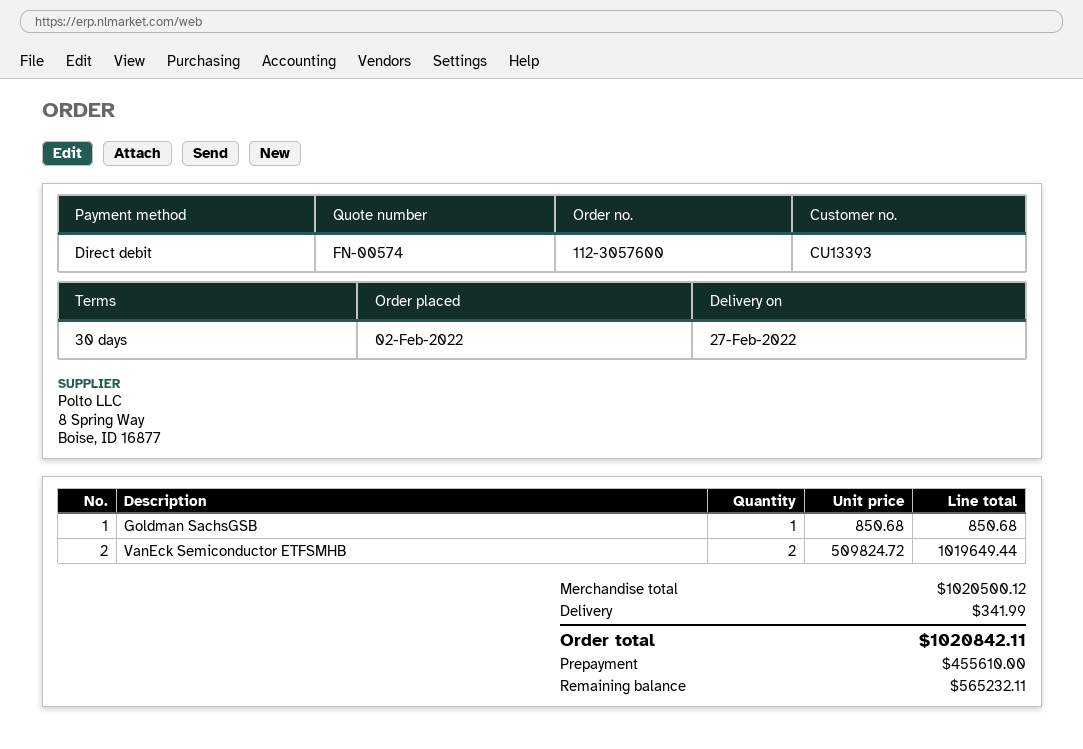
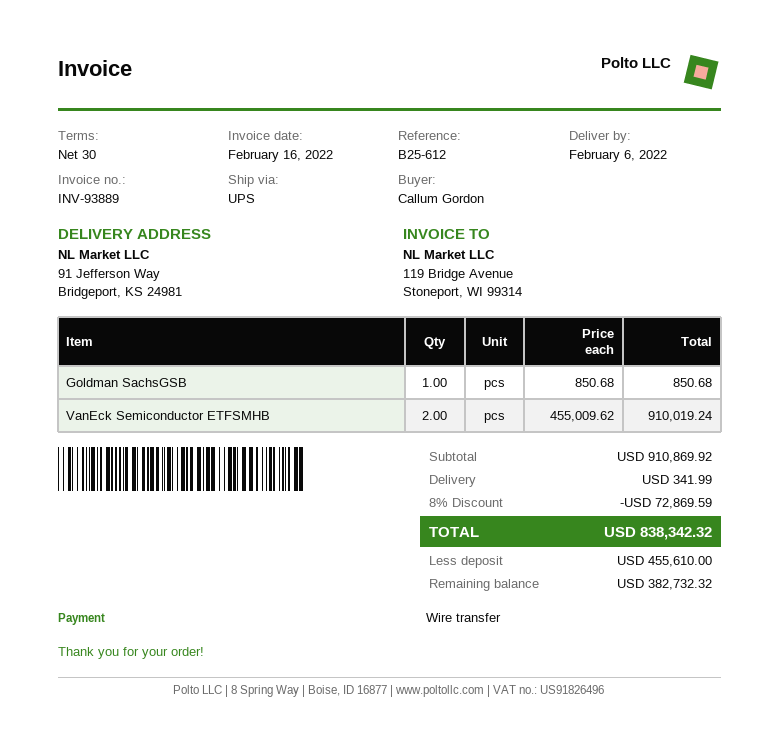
delivery date: 2022-02-27 -> 2022-02-06
payment method: direct debit -> bank transfer
VanEck Semiconductor ETFSMHB: 2 x 509824.72 = 1019649.44 -> 2 x 455009.62 = 910019.24
subtotal: 1020500.12 -> 910869.92
discount: none -> 8% = 72869.59
total: 1020842.11 -> 838342.32
balance: 565232.11 -> 382732.32

